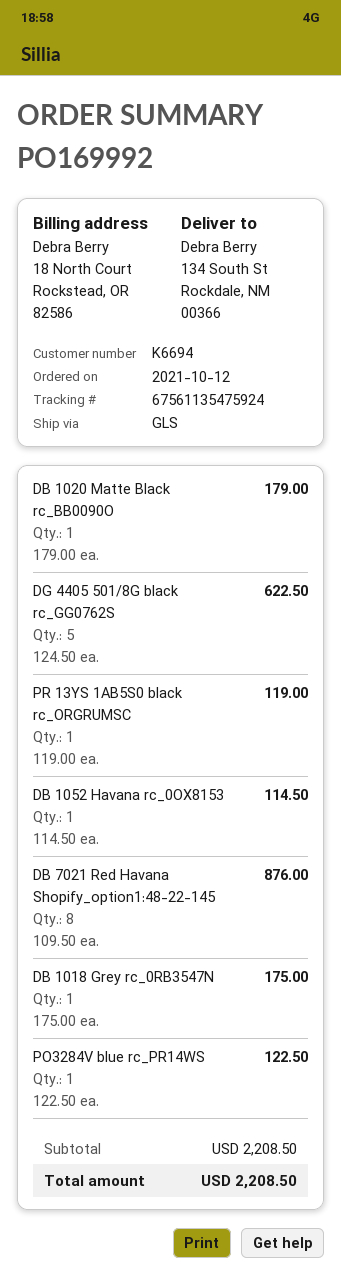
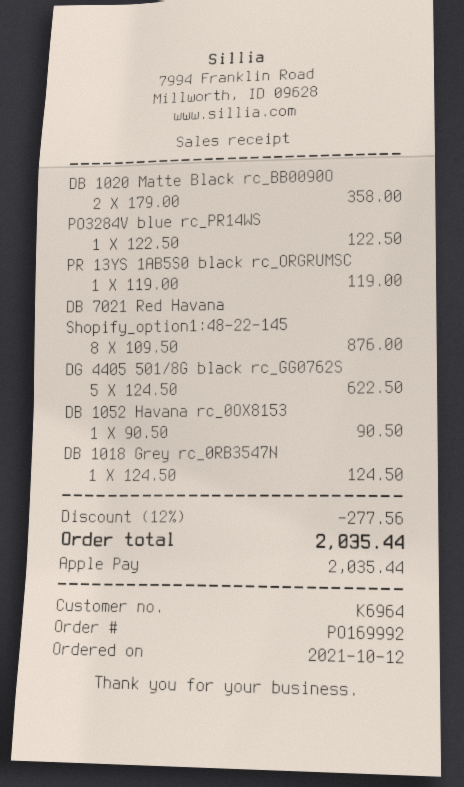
customer number: K6694 -> K6964
DB 1020 Matte Black rc_BB0090O: 1 x 179.00 = 179.00 -> 2 x 179.00 = 358.00
DB 1052 Havana rc_0OX8153: 1 x 114.50 = 114.50 -> 1 x 90.50 = 90.50
DB 1018 Grey rc_0RB3547N: 1 x 175.00 = 175.00 -> 1 x 124.50 = 124.50
discount: none -> 12% = 277.56
total: 2208.50 -> 2035.44

